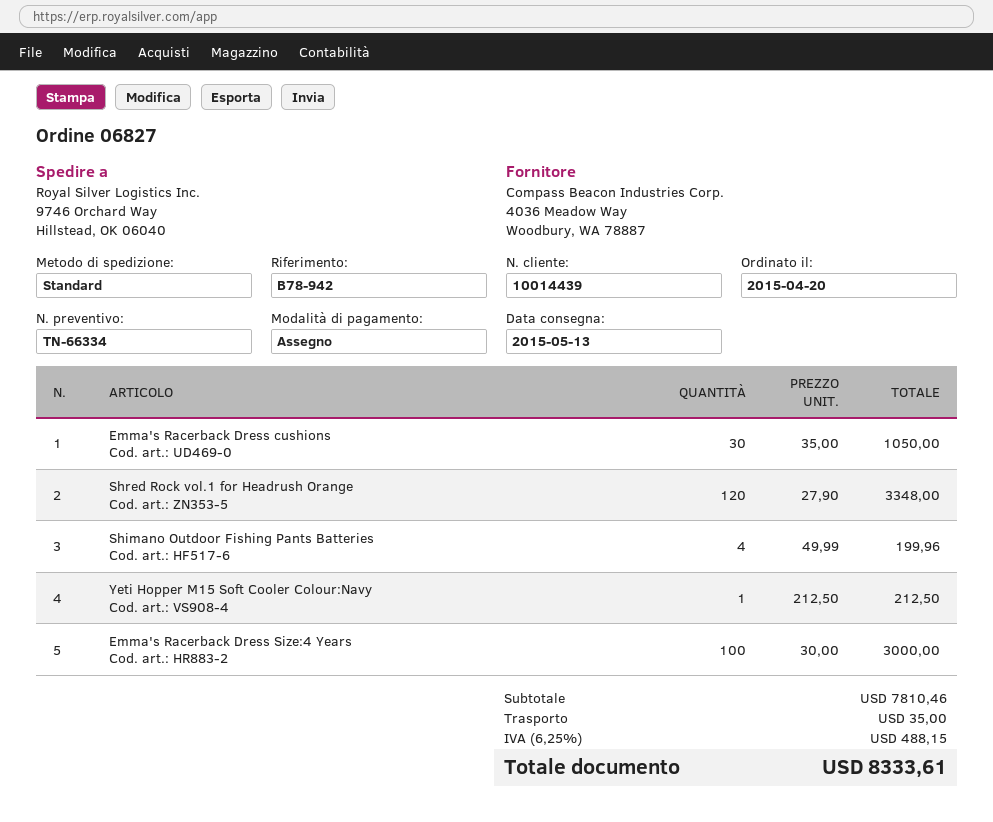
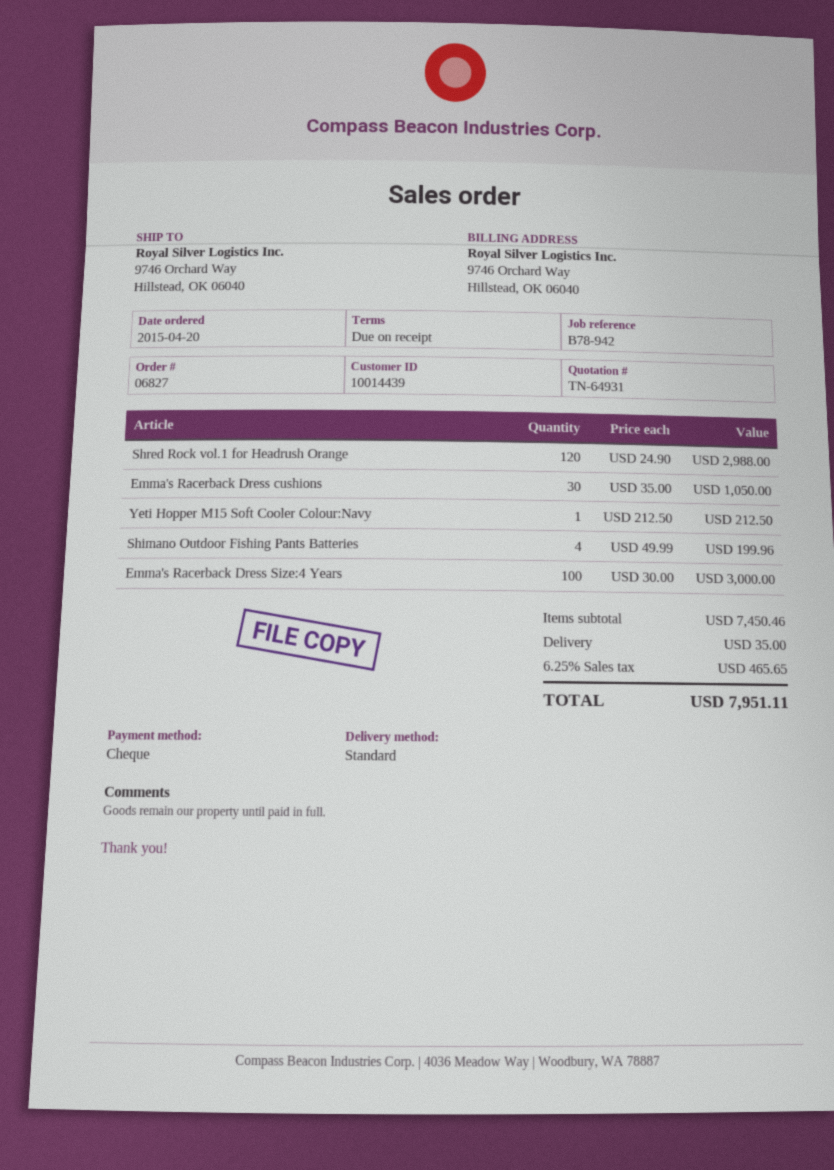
quote number: TN-66334 -> TN-64931
Shred Rock vol.1 for Headrush Orange: 120 x 27.90 = 3348.00 -> 120 x 24.90 = 2988.00
subtotal: 7810.46 -> 7450.46
tax: 6.25% = 488.15 -> 6.25% = 465.65
total: 8333.61 -> 7951.11

